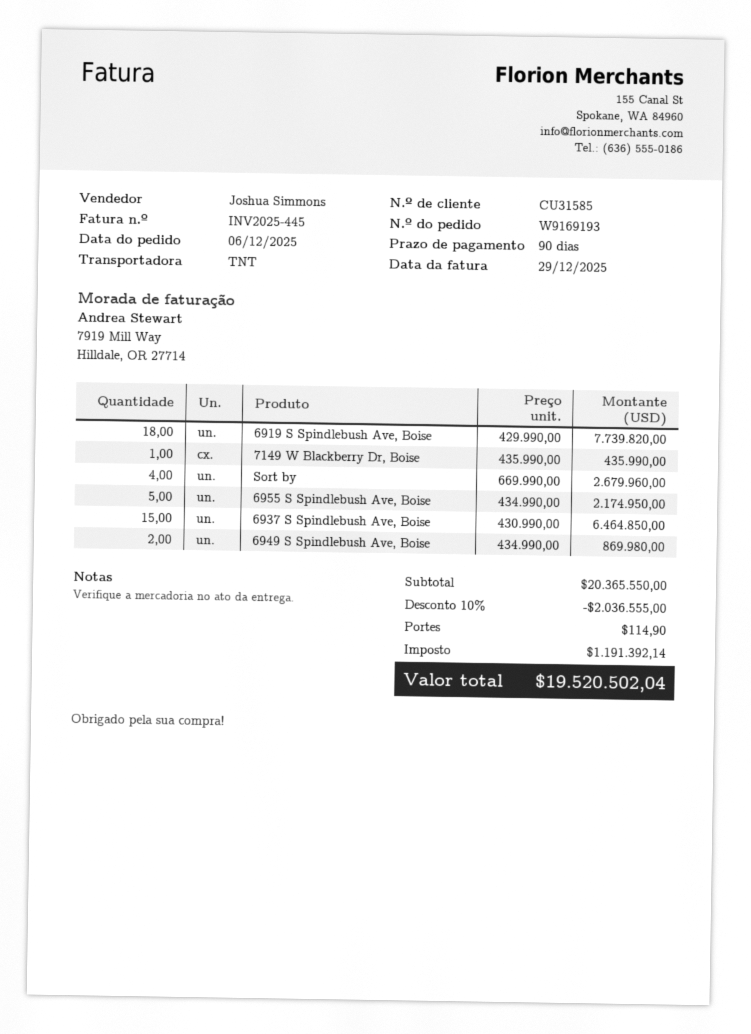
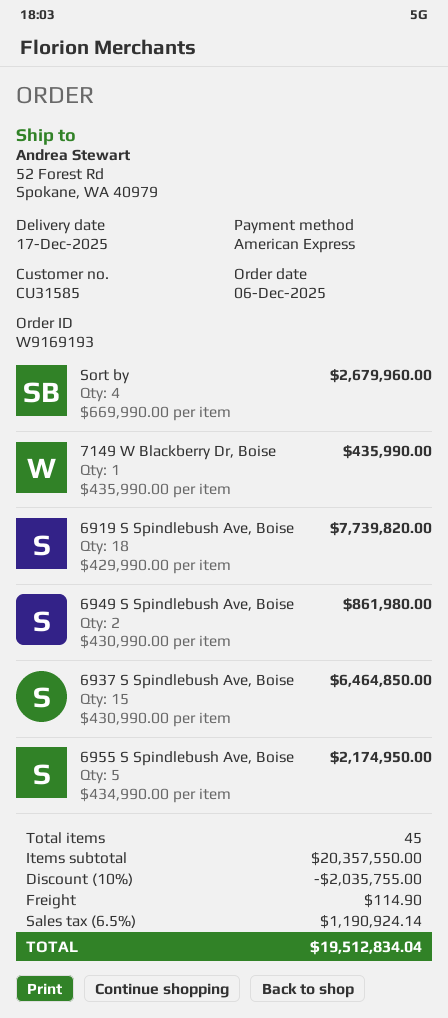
6949 S Spindlebush Ave, Boise: 2 x 434990.00 = 869980.00 -> 2 x 430990.00 = 861980.00
subtotal: 20365550.00 -> 20357550.00
discount: 10% = 2036555.00 -> 10% = 2035755.00
tax: 1191392.14 -> 1190924.14
total: 19520502.04 -> 19512834.04

